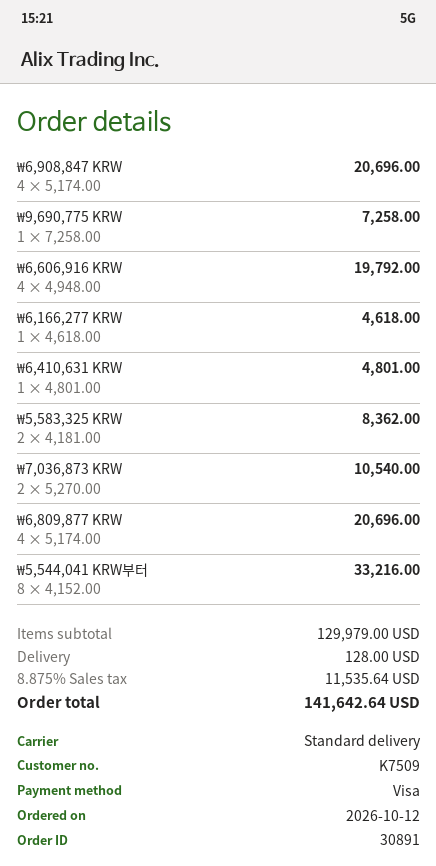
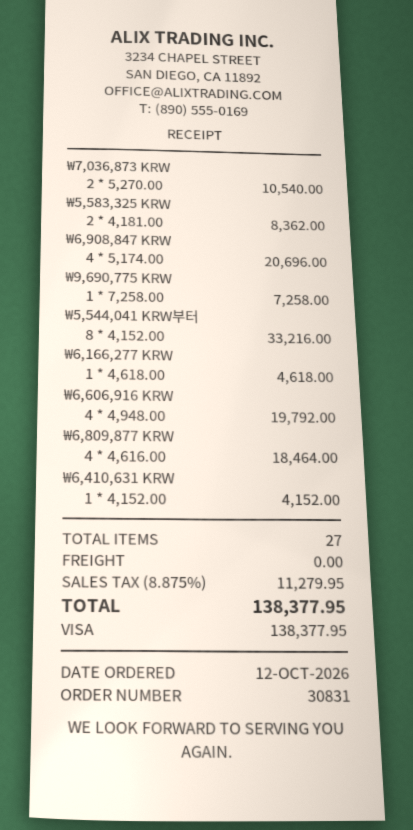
order number: 30891 -> 30831
₩6,410,631 KRW: 1 x 4801.00 = 4801.00 -> 1 x 4152.00 = 4152.00
₩6,809,877 KRW: 4 x 5174.00 = 20696.00 -> 4 x 4616.00 = 18464.00
shipping: 128.00 -> 0.00
tax: 8.875% = 11535.64 -> 8.875% = 11279.95
total: 141642.64 -> 138377.95

